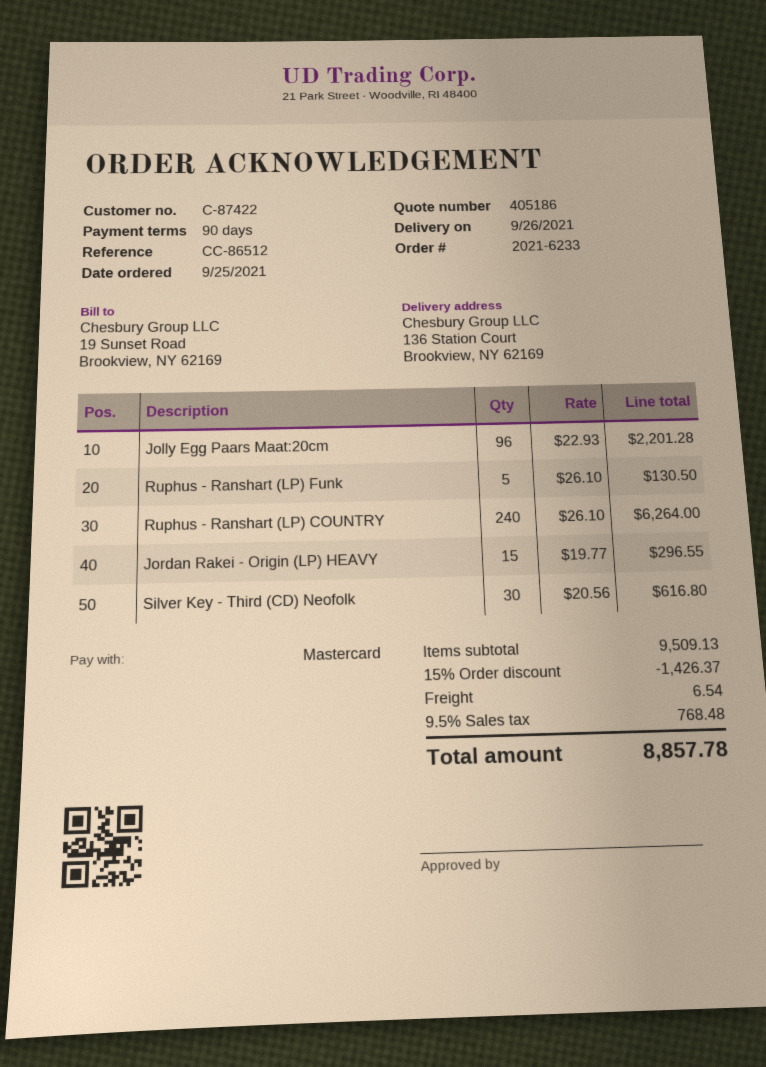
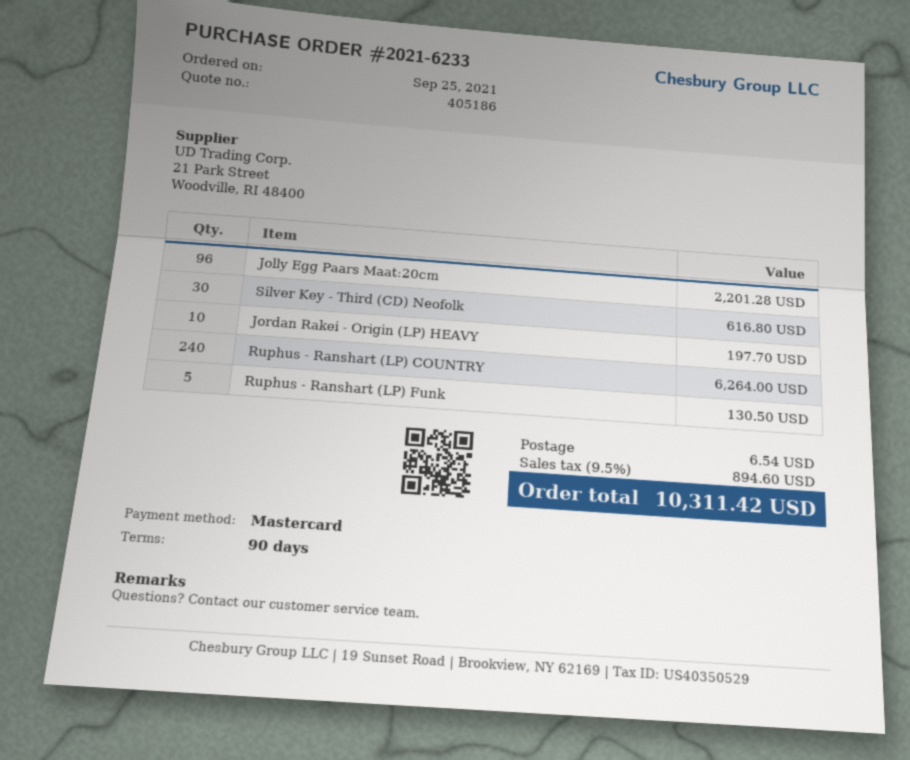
Jordan Rakei - Origin (LP) HEAVY: 15 for 296.55 -> 10 for 197.70
discount: 15% = 1426.37 -> none
tax: 9.5% = 768.48 -> 9.5% = 894.60
total: 8857.78 -> 10311.42

